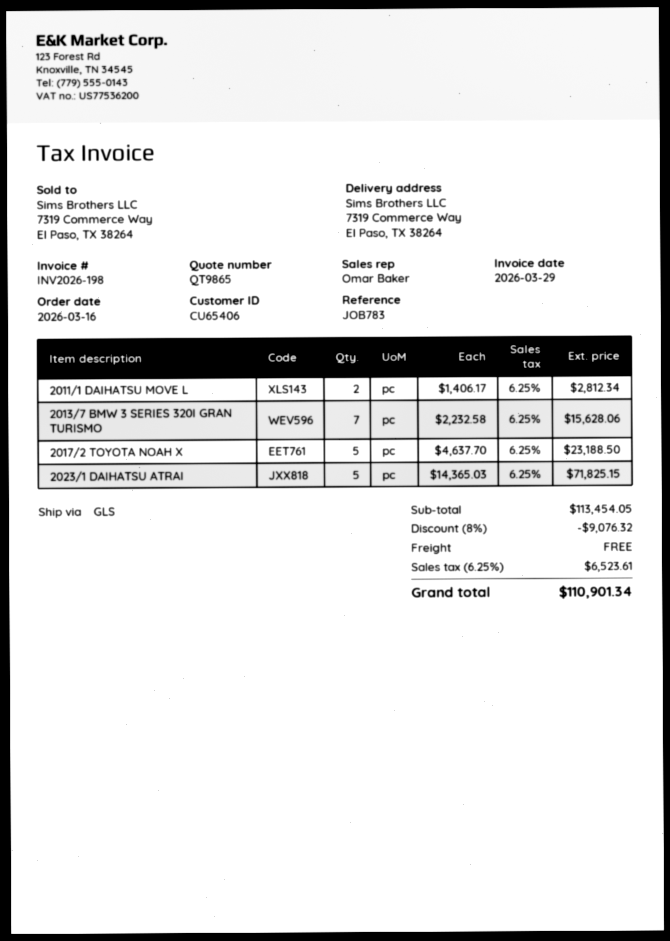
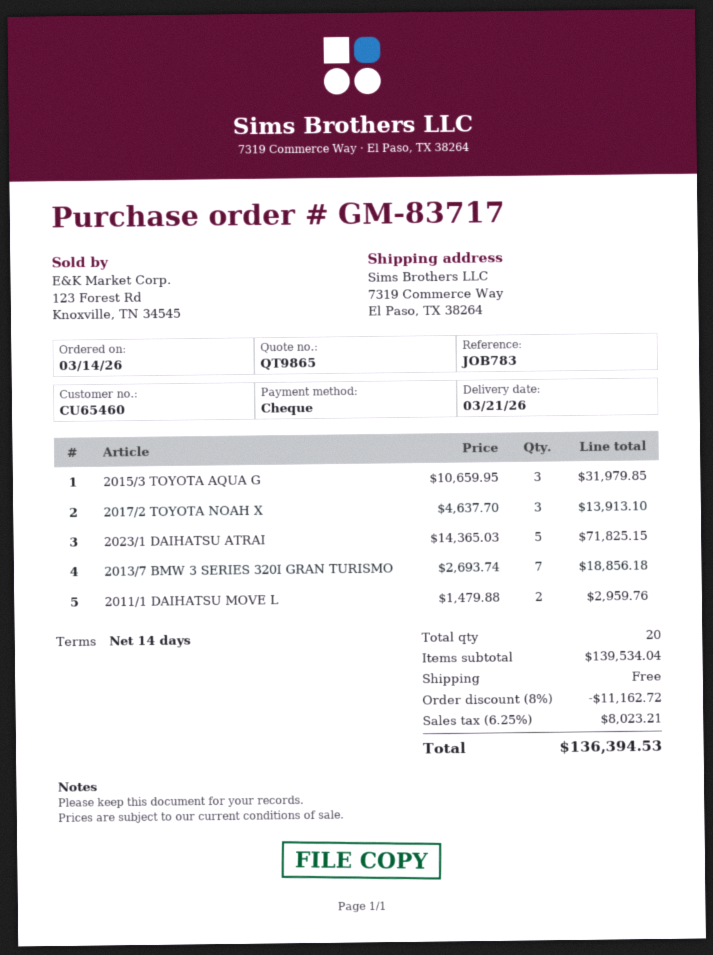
order date: 2026-03-16 -> 2026-03-14
customer number: CU65406 -> CU65460
2011/1 DAIHATSU MOVE L: 2 x 1406.17 = 2812.34 -> 2 x 1479.88 = 2959.76
2013/7 BMW 3 SERIES 320I GRAN TURISMO: 7 x 2232.58 = 15628.06 -> 7 x 2693.74 = 18856.18
2017/2 TOYOTA NOAH X: 5 x 4637.70 = 23188.50 -> 3 x 4637.70 = 13913.10
2015/3 TOYOTA AQUA G: none -> 3 x 10659.95 = 31979.85
subtotal: 113454.05 -> 139534.04
discount: 8% = 9076.32 -> 8% = 11162.72
tax: 6.25% = 6523.61 -> 6.25% = 8023.21
total: 110901.34 -> 136394.53

